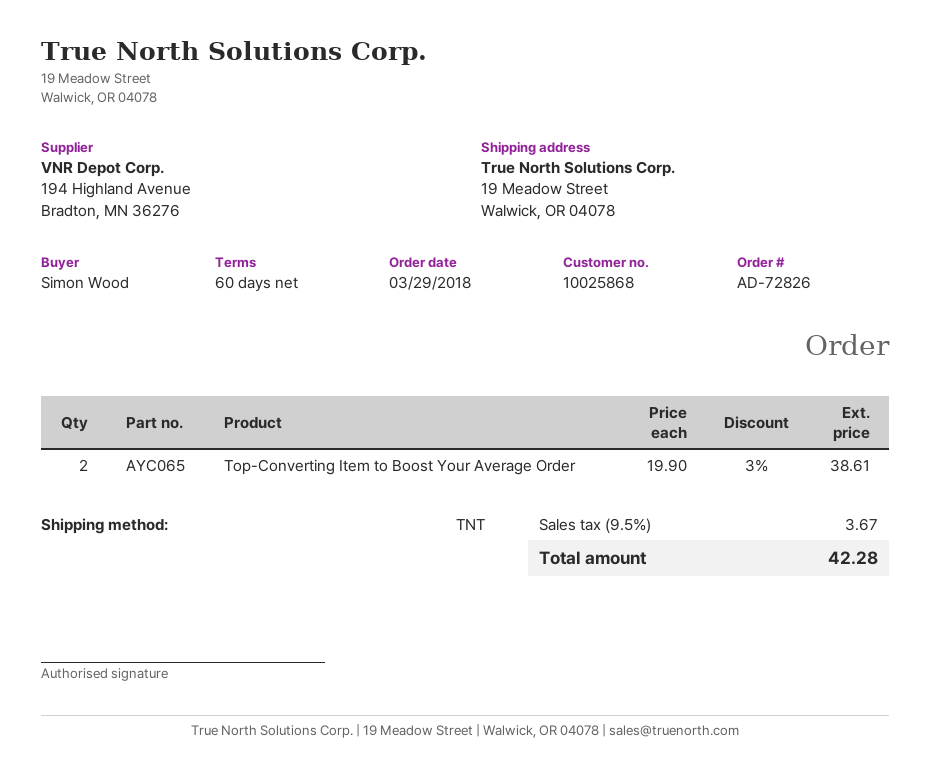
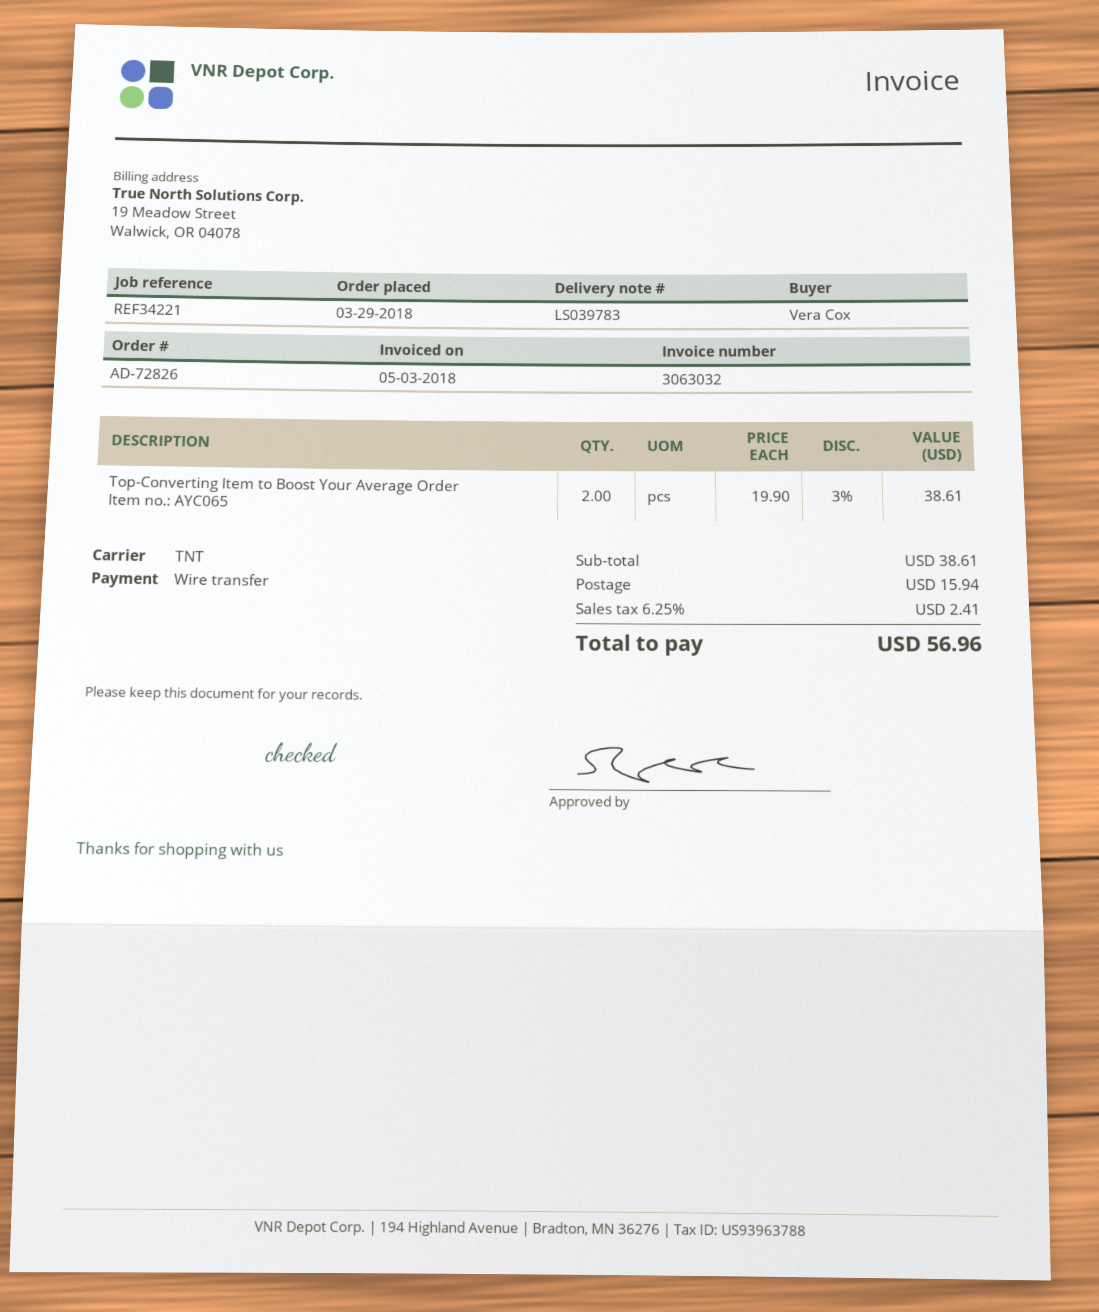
ordered by: Simon Wood -> Vera Cox
shipping: none -> 15.94
tax: 9.5% = 3.67 -> 6.25% = 2.41
total: 42.28 -> 56.96

